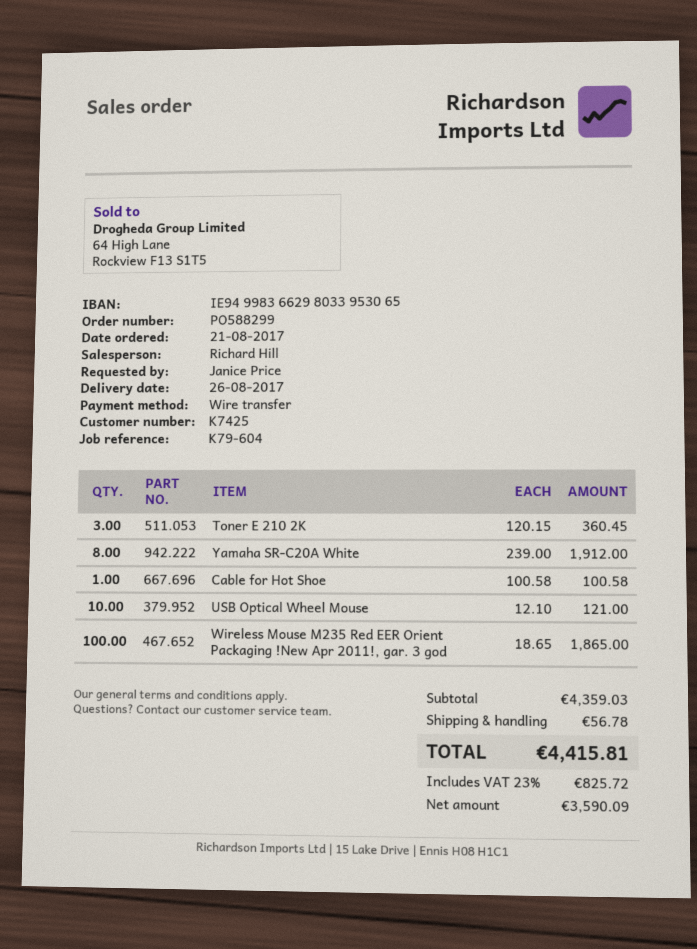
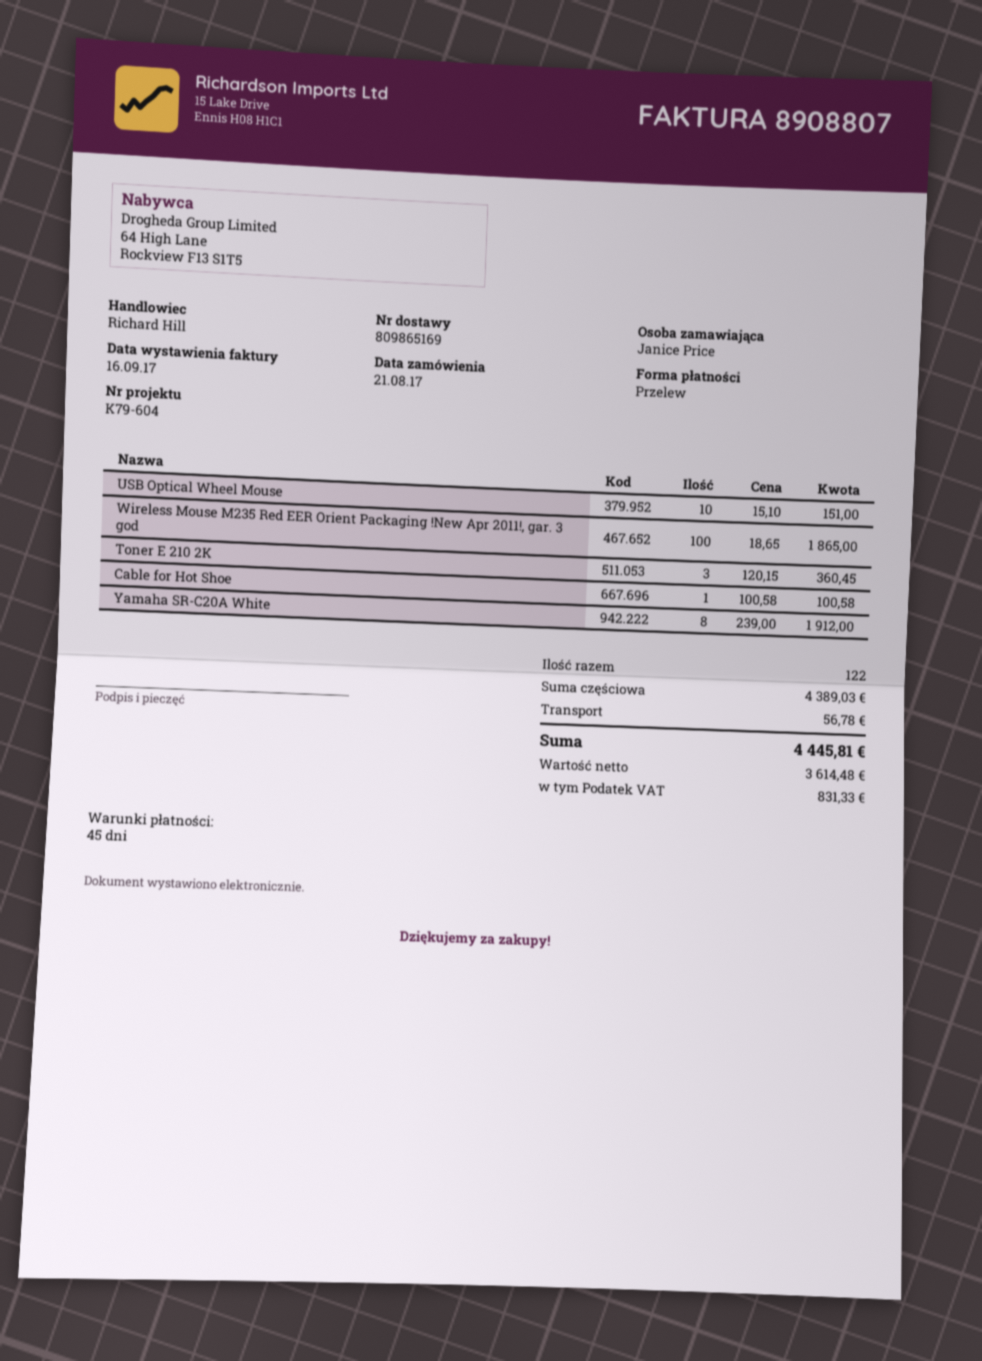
USB Optical Wheel Mouse: 10 x 12.10 = 121.00 -> 10 x 15.10 = 151.00
subtotal: 4359.03 -> 4389.03
net: 3590.09 -> 3614.48
tax: 825.72 -> 831.33
total: 4415.81 -> 4445.81

